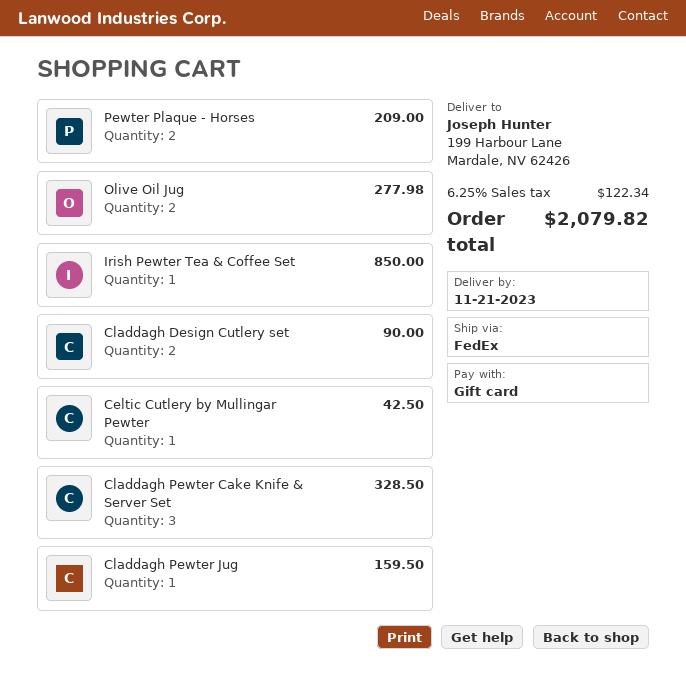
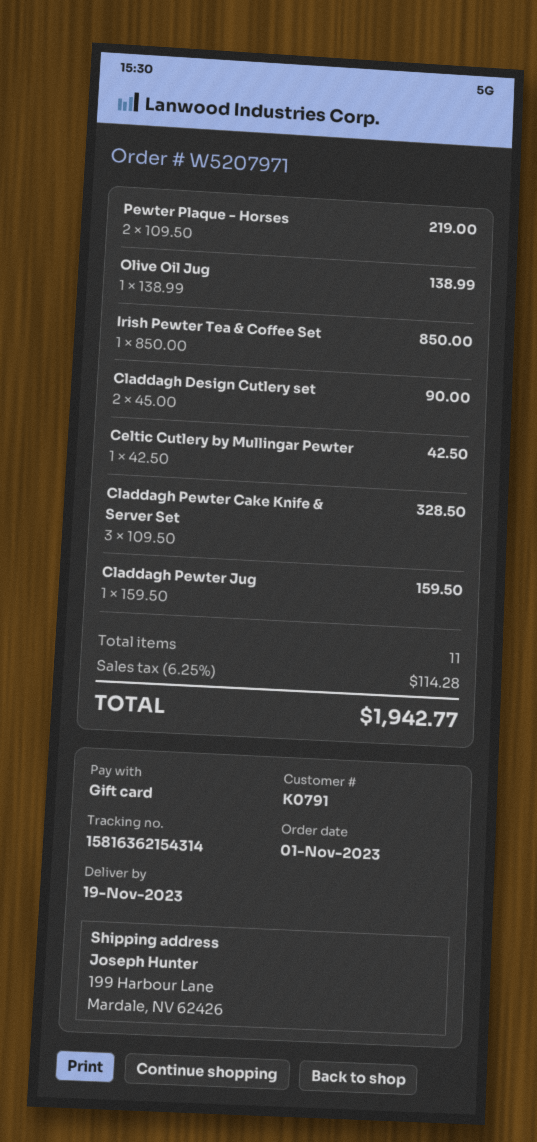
delivery date: 2023-11-21 -> 2023-11-19
Pewter Plaque - Horses: 2 for 209.00 -> 2 for 219.00
Olive Oil Jug: 2 for 277.98 -> 1 for 138.99
tax: 6.25% = 122.34 -> 6.25% = 114.28
total: 2079.82 -> 1942.77

